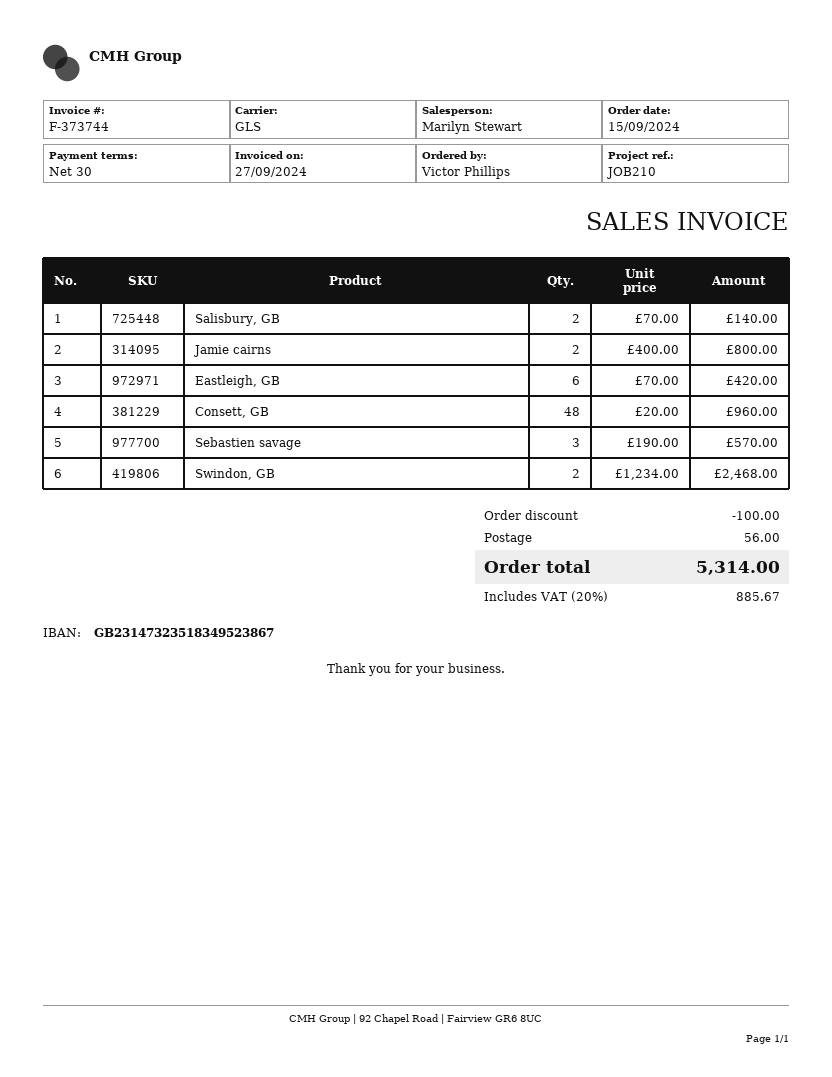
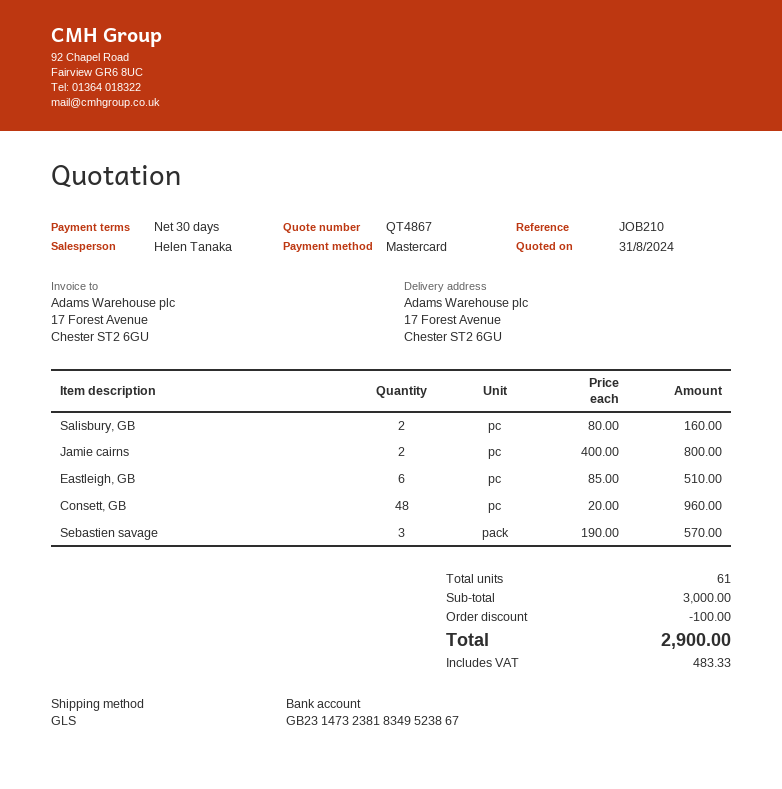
sales rep: Marilyn Stewart -> Helen Tanaka
bank account: GB23147323518349523867 -> GB23147323818349523867
Salisbury, GB: 2 x 70.00 = 140.00 -> 2 x 80.00 = 160.00
Eastleigh, GB: 6 x 70.00 = 420.00 -> 6 x 85.00 = 510.00
Swindon, GB: 2 x 1234.00 = 2468.00 -> none
shipping: 56.00 -> none
tax: 885.67 -> 483.33
total: 5314.00 -> 2900.00

